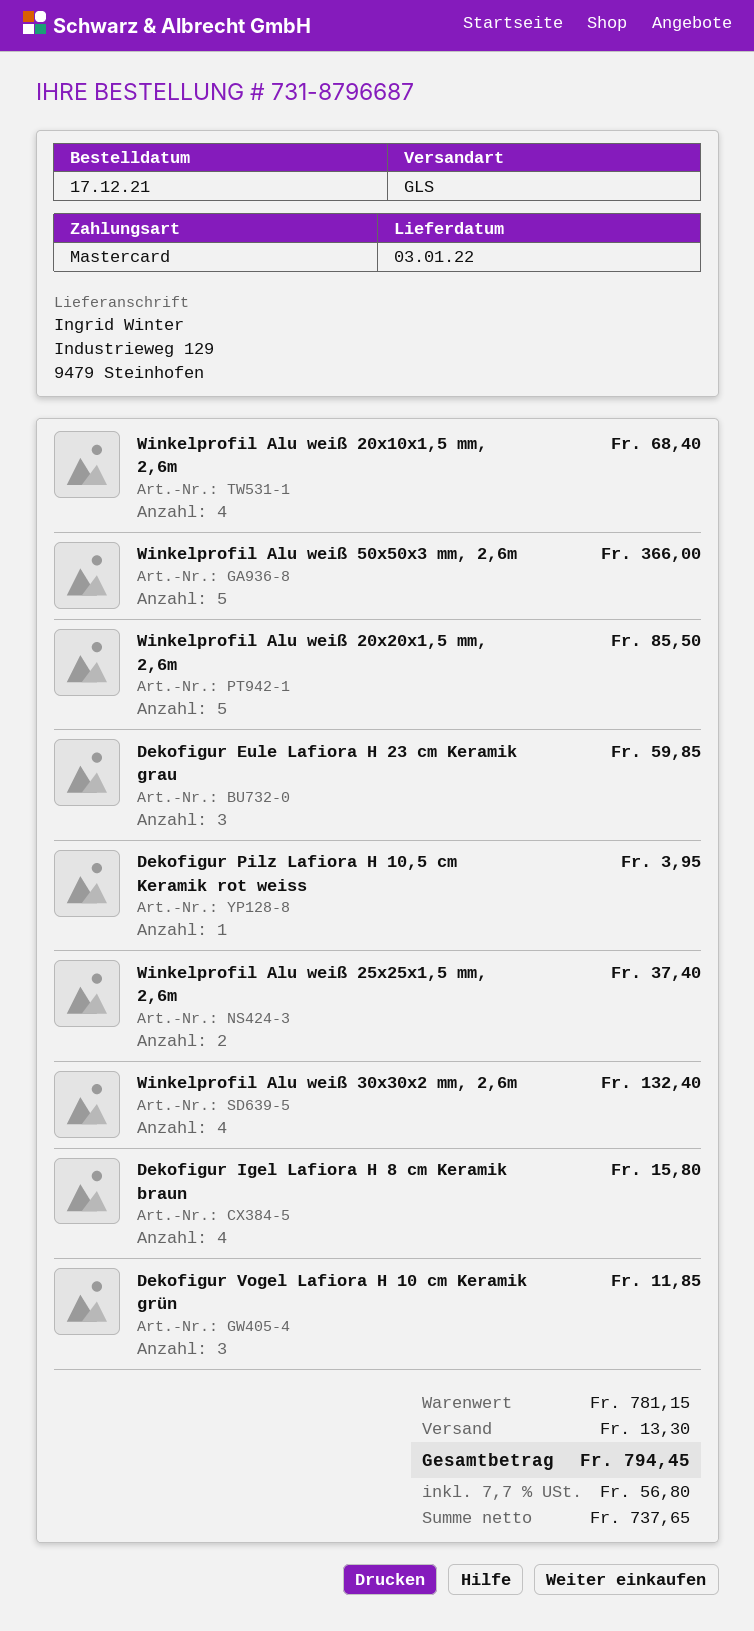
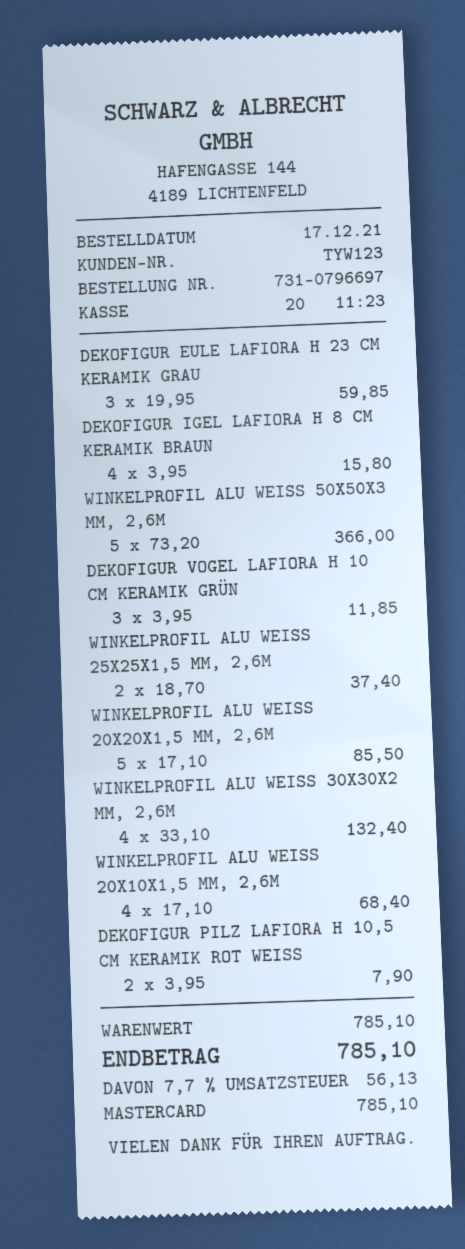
order number: 731-8796687 -> 731-0796697
Dekofigur Pilz Lafiora H 10,5 cm Keramik rot weiss: 1 for 3.95 -> 2 for 7.90
subtotal: 781.15 -> 785.10
shipping: 13.30 -> none
tax: 7.7% = 56.80 -> 7.7% = 56.13
total: 794.45 -> 785.10

